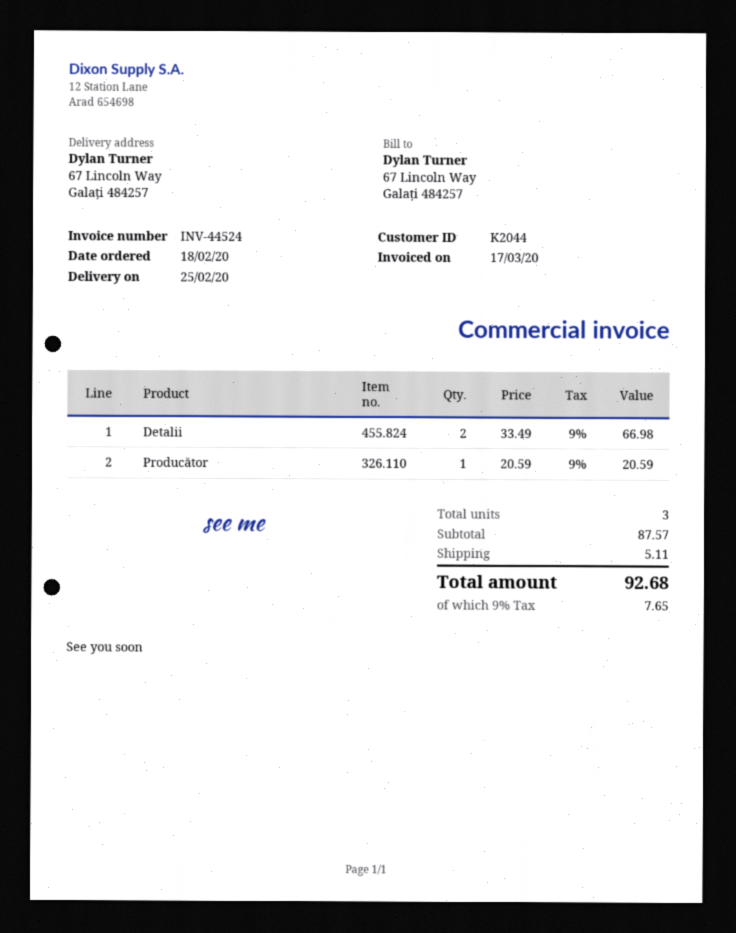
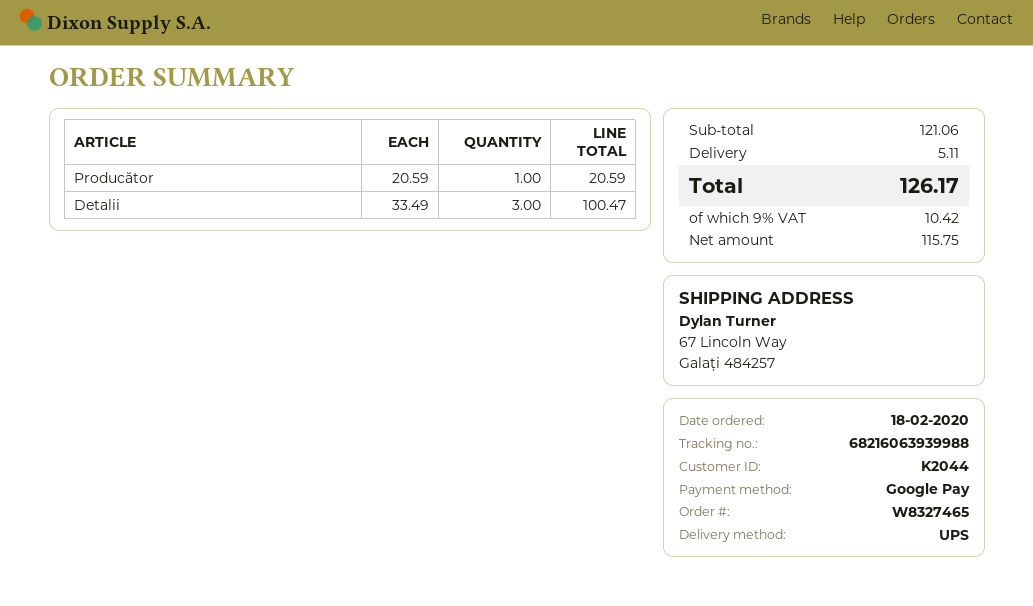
Detalii: 2 x 33.49 = 66.98 -> 3 x 33.49 = 100.47
subtotal: 87.57 -> 121.06
tax: 9% = 7.65 -> 9% = 10.42
total: 92.68 -> 126.17

